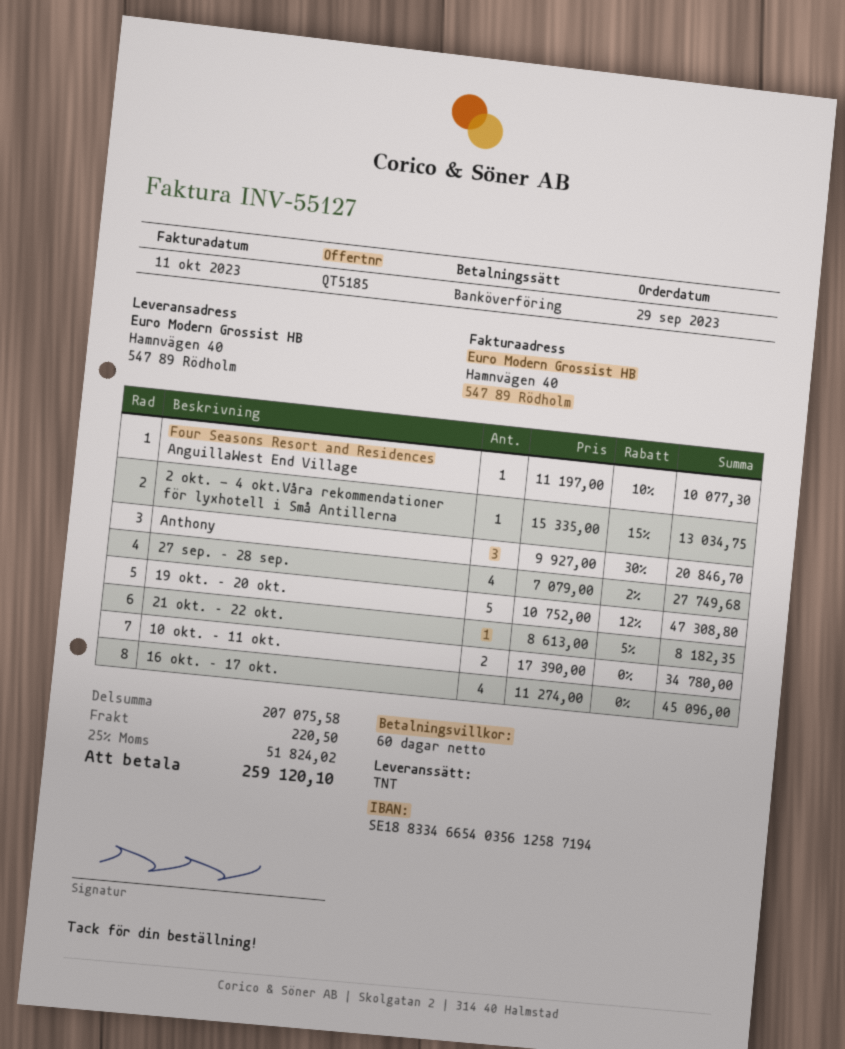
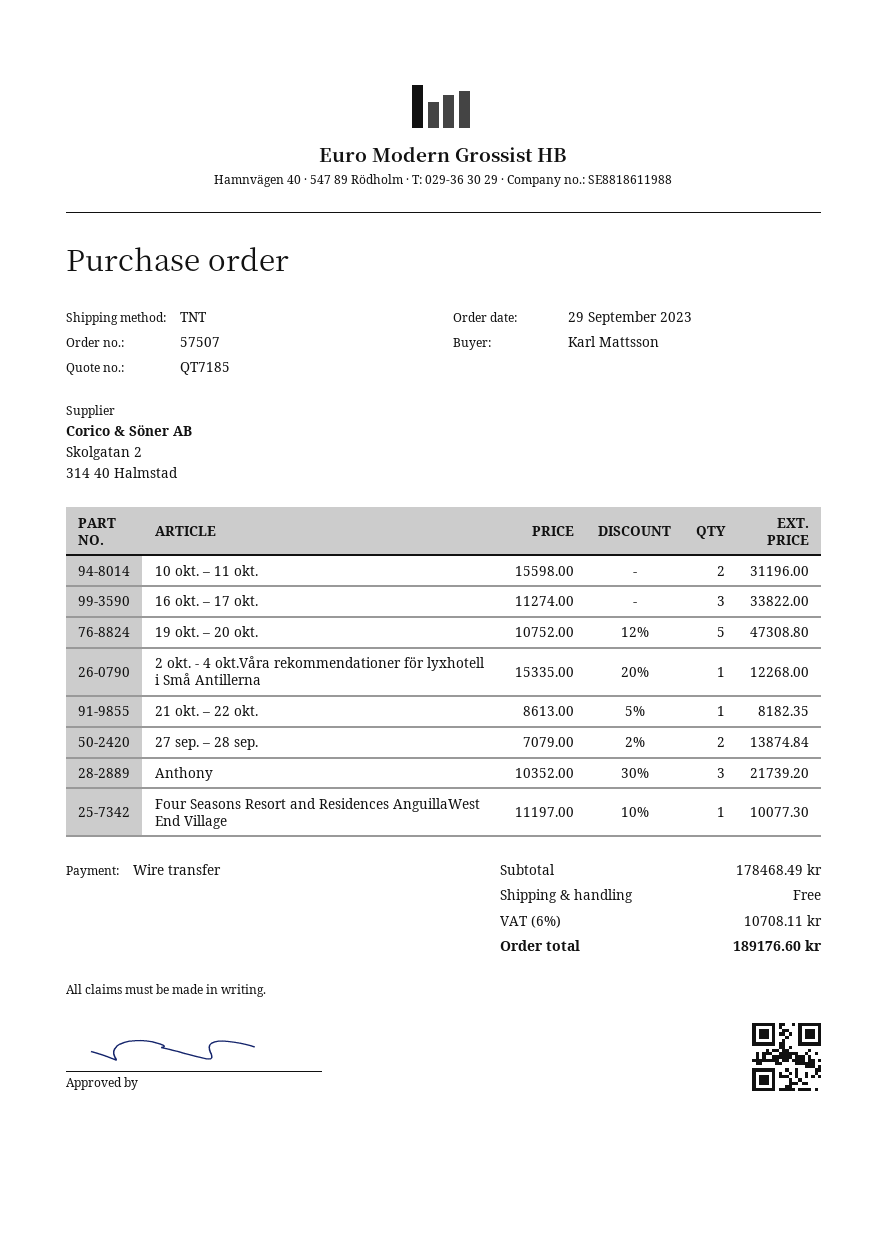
quote number: QT5185 -> QT7185
2 okt. - 4 okt.Våra rekommendationer för lyxhotell i Små Antillerna: 1 x 15335.00 - 15% = 13034.75 -> 1 x 15335.00 - 20% = 12268.00
Anthony: 3 x 9927.00 - 30% = 20846.70 -> 3 x 10352.00 - 30% = 21739.20
27 sep. – 28 sep.: 4 x 7079.00 - 2% = 27749.68 -> 2 x 7079.00 - 2% = 13874.84
10 okt. – 11 okt.: 2 x 17390.00 = 34780.00 -> 2 x 15598.00 = 31196.00
16 okt. – 17 okt.: 4 x 11274.00 = 45096.00 -> 3 x 11274.00 = 33822.00
subtotal: 207075.58 -> 178468.49
shipping: 220.50 -> 0.00
tax: 25% = 51824.02 -> 6% = 10708.11
total: 259120.10 -> 189176.60

